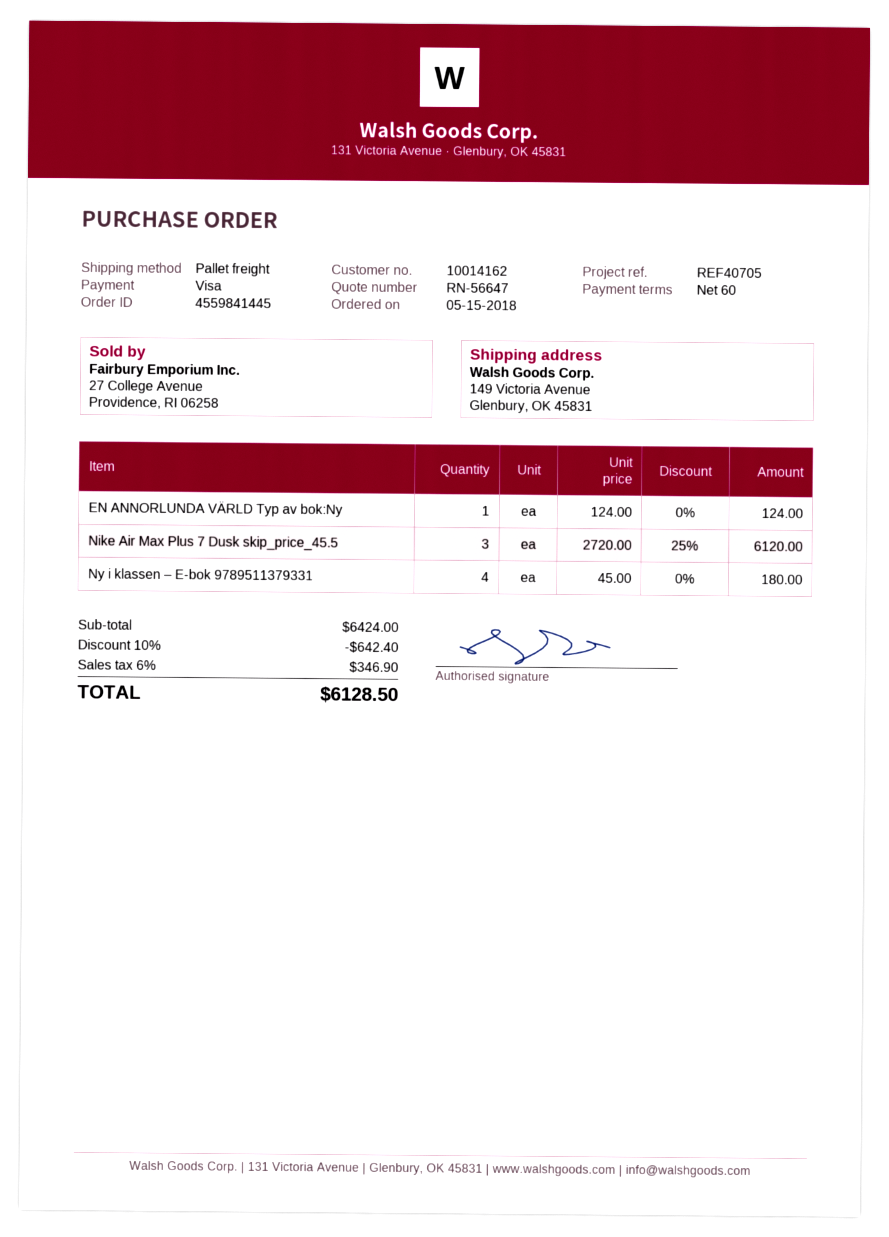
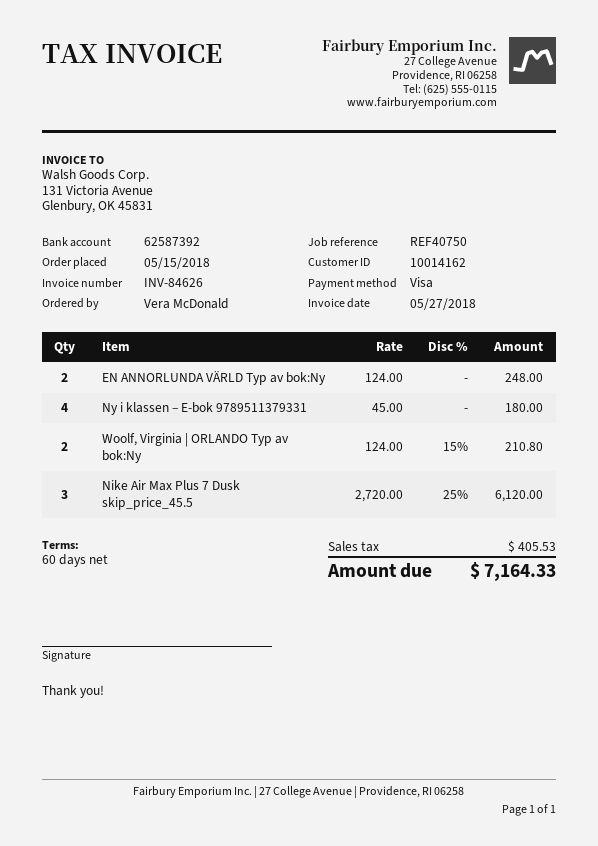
reference: REF40705 -> REF40750
EN ANNORLUNDA VÄRLD Typ av bok:Ny: 1 x 124.00 = 124.00 -> 2 x 124.00 = 248.00
Woolf, Virginia | ORLANDO Typ av bok:Ny: none -> 2 x 124.00 - 15% = 210.80
discount: 10% = 642.40 -> none
tax: 346.90 -> 405.53
total: 6128.50 -> 7164.33

